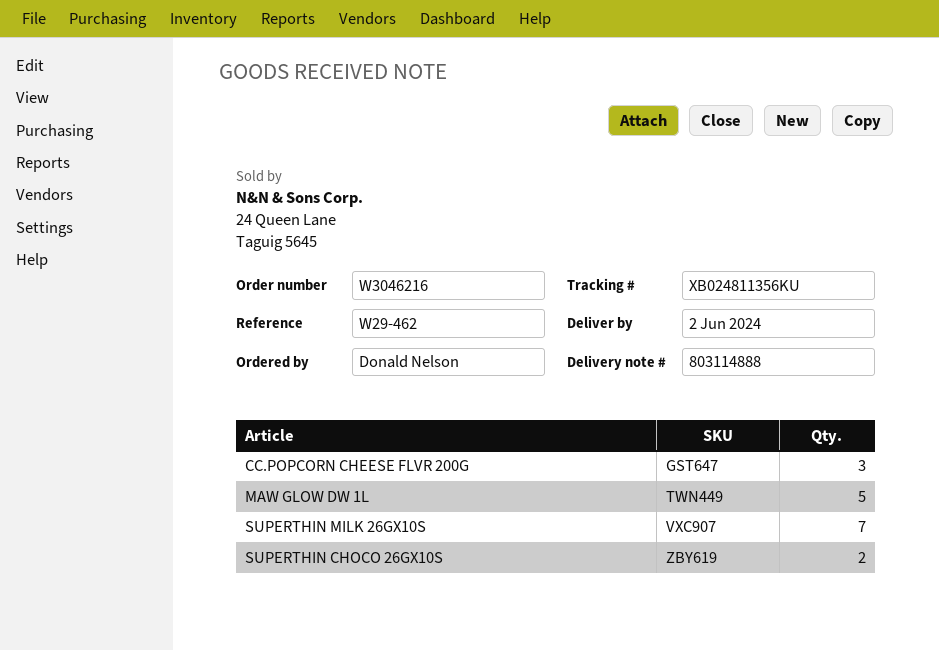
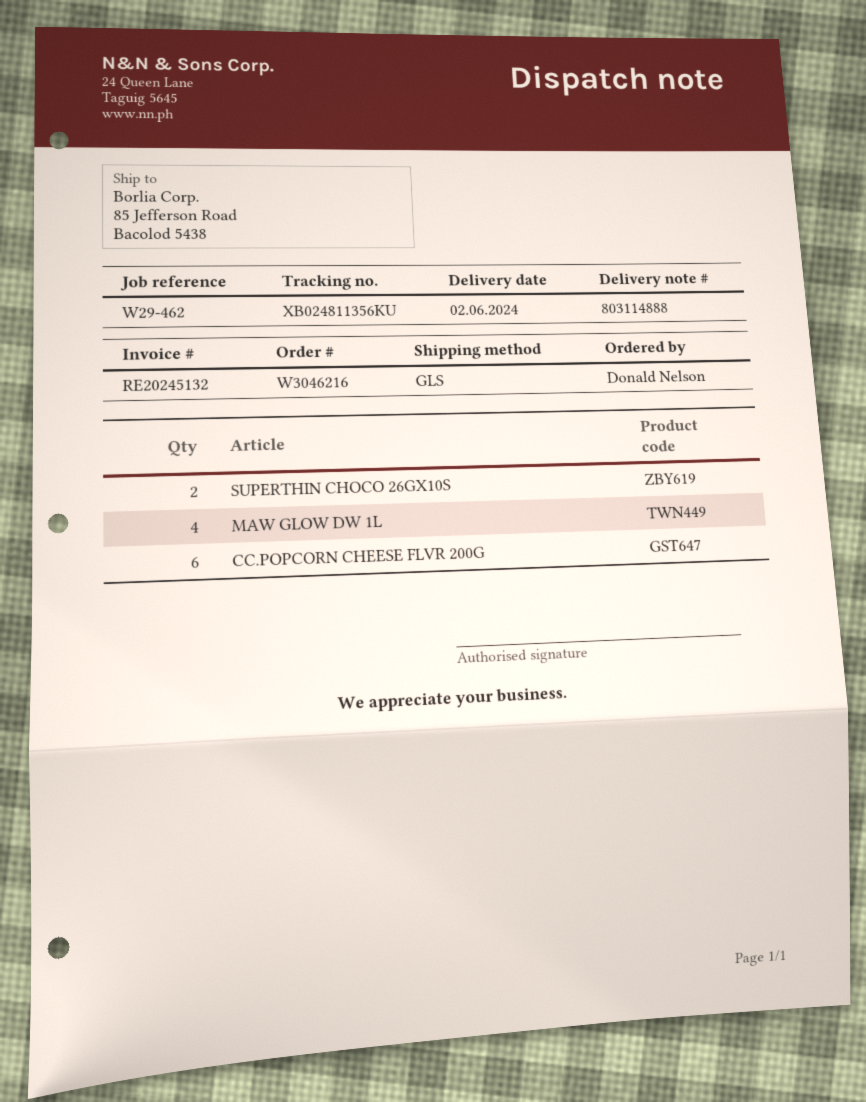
CC.POPCORN CHEESE FLVR 200G: 3 -> 6
MAW GLOW DW 1L: 5 -> 4
SUPERTHIN MILK 26GX10S: 7 -> none

